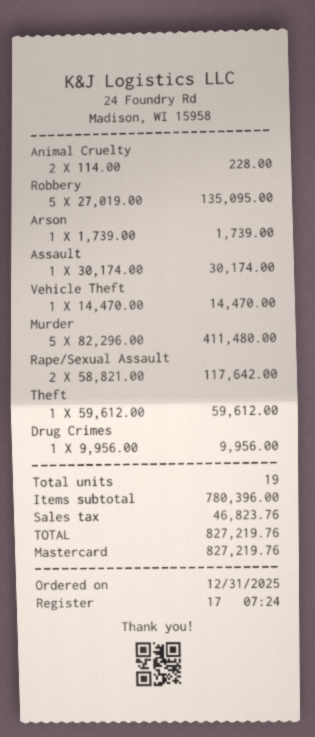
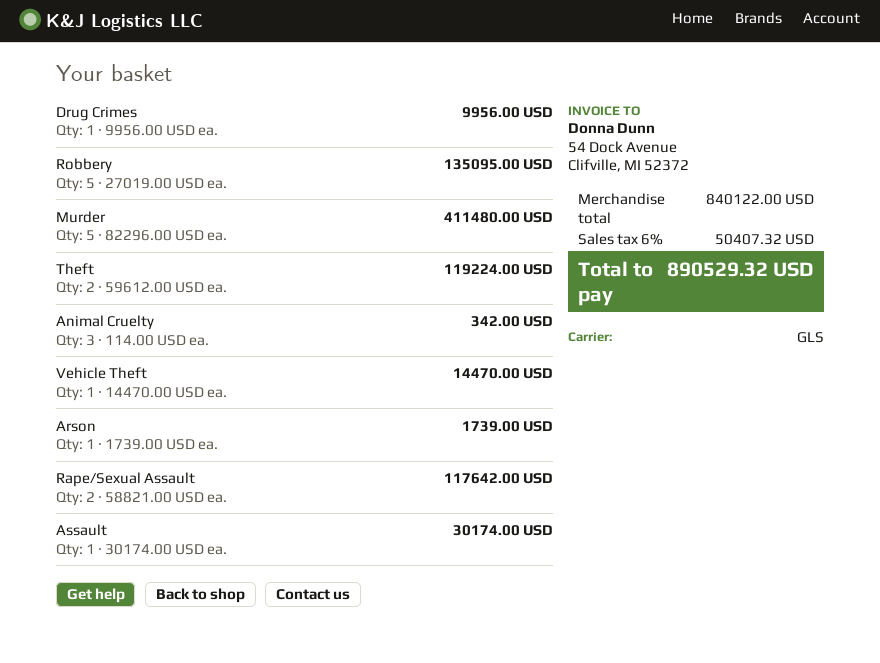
Animal Cruelty: 2 x 114.00 = 228.00 -> 3 x 114.00 = 342.00
Theft: 1 x 59612.00 = 59612.00 -> 2 x 59612.00 = 119224.00
subtotal: 780396.00 -> 840122.00
tax: 46823.76 -> 50407.32
total: 827219.76 -> 890529.32

